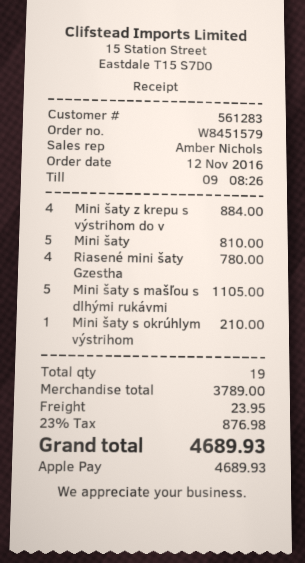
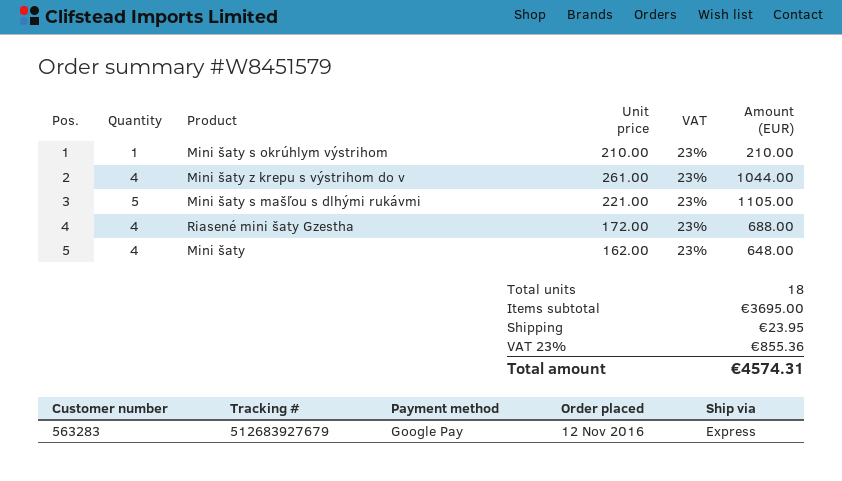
customer number: 561283 -> 563283
payment method: Apple Pay -> Google Pay
Mini šaty z krepu s výstrihom do v: 4 for 884.00 -> 4 for 1044.00
Mini šaty: 5 for 810.00 -> 4 for 648.00
Riasené mini šaty Gzestha: 4 for 780.00 -> 4 for 688.00
total quantity: 19 -> 18
subtotal: 3789.00 -> 3695.00
tax: 23% = 876.98 -> 23% = 855.36
total: 4689.93 -> 4574.31

